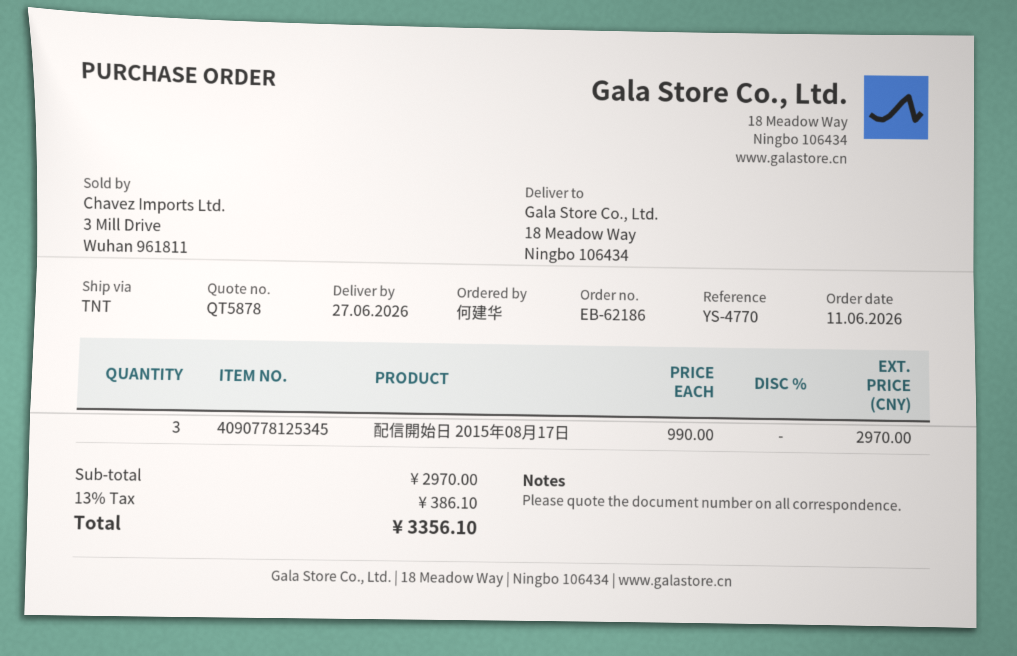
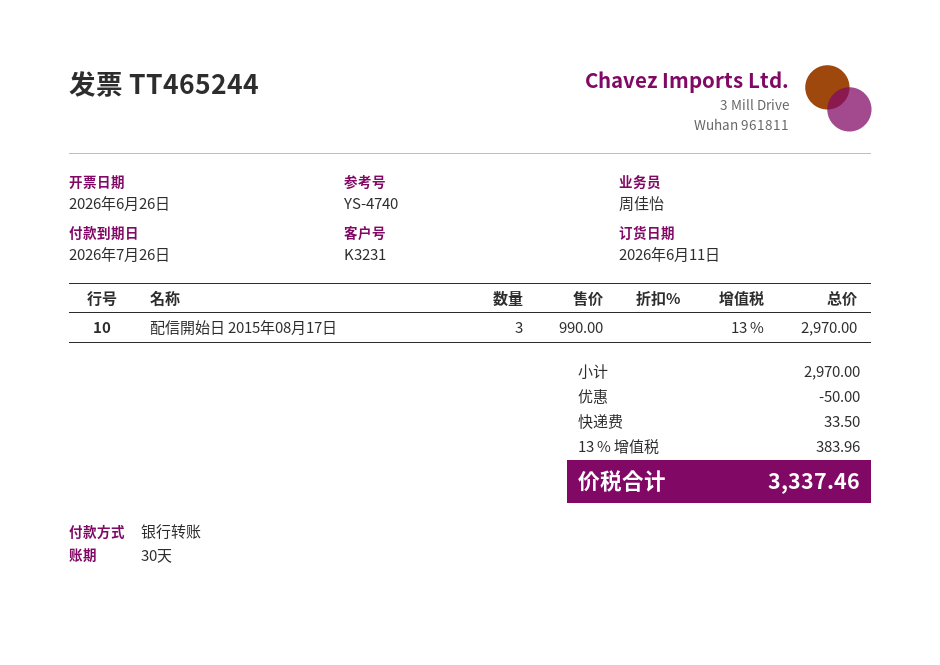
reference: YS-4770 -> YS-4740
discount: none -> 50.00
shipping: none -> 33.50
tax: 13% = 386.10 -> 13% = 383.96
total: 3356.10 -> 3337.46

